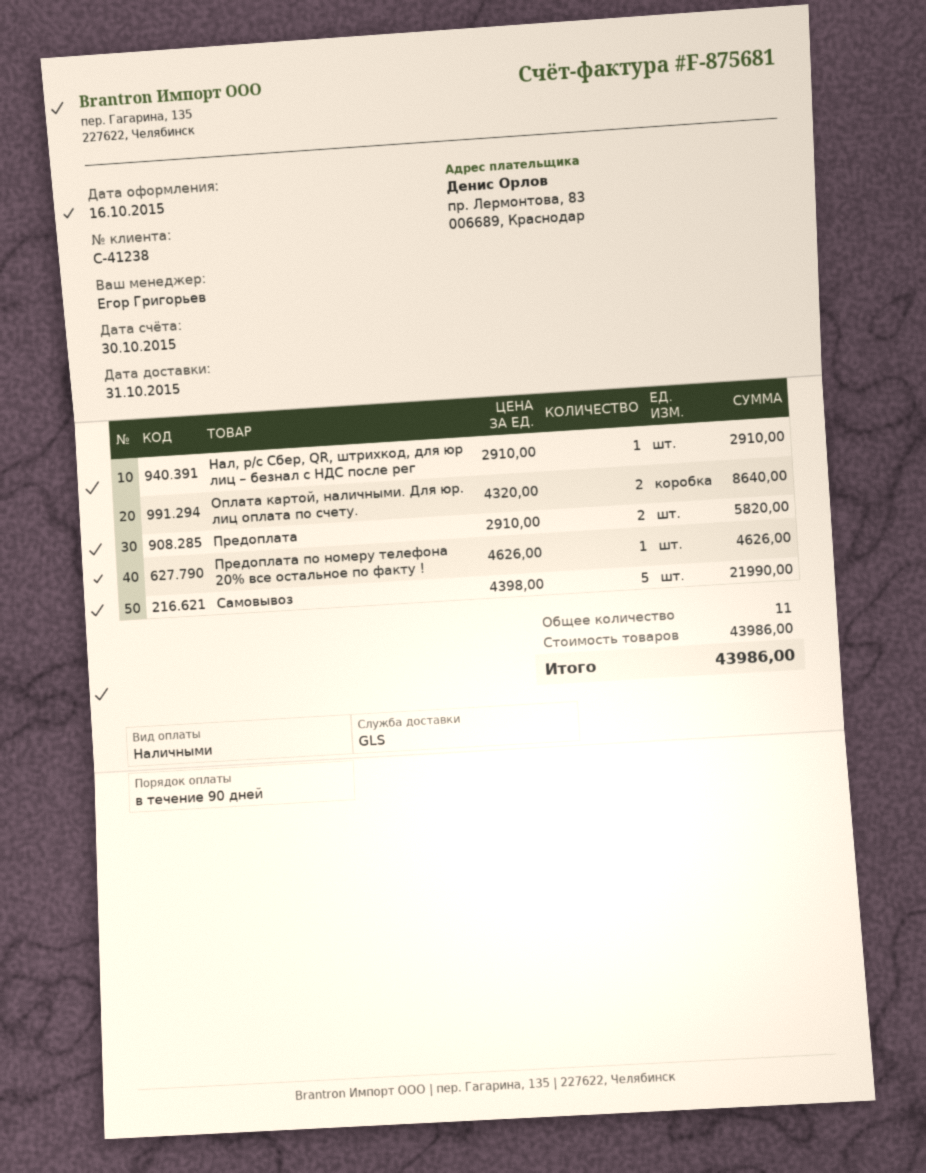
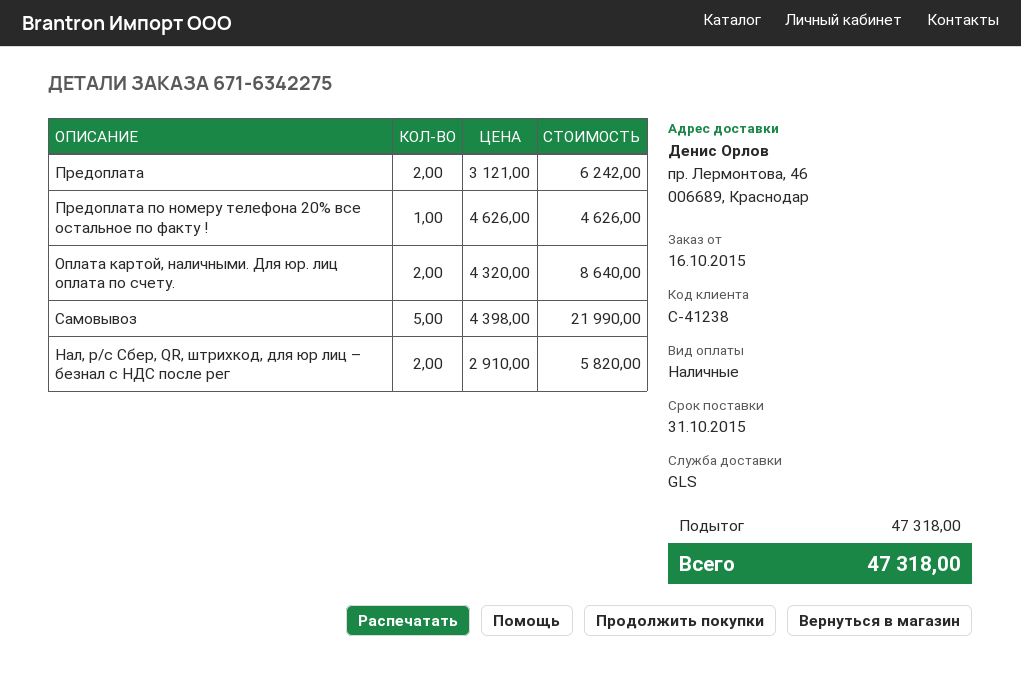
Нал, р/с Сбер, QR, штрихкод, для юр лиц – безнал с НДС после рег: 1 x 2910.00 = 2910.00 -> 2 x 2910.00 = 5820.00
Предоплата: 2 x 2910.00 = 5820.00 -> 2 x 3121.00 = 6242.00
subtotal: 43986.00 -> 47318.00
total: 43986.00 -> 47318.00

